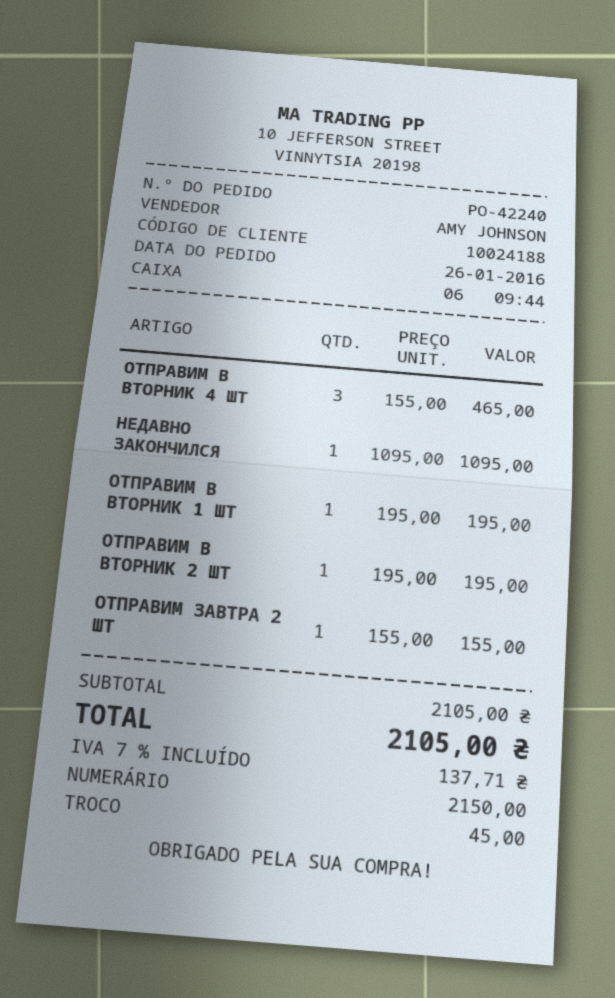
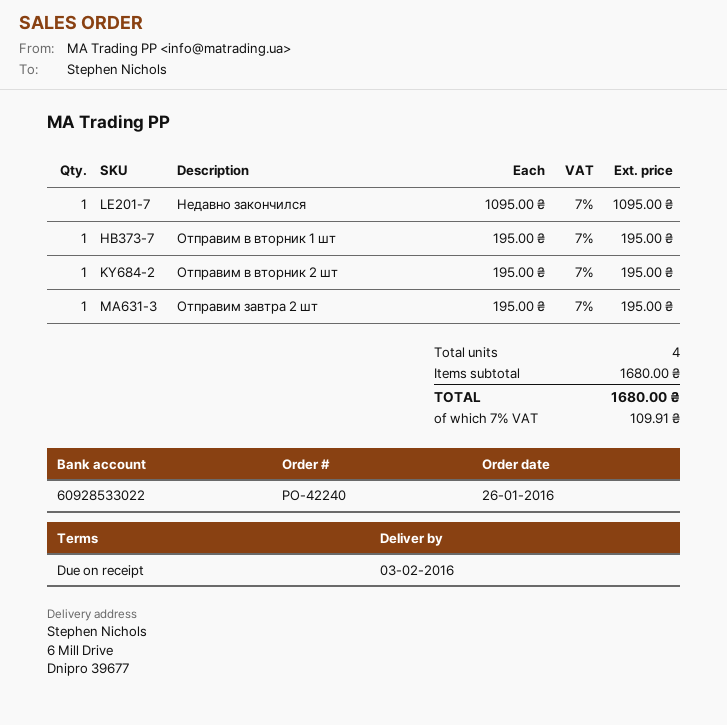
ОТПРАВИМ В ВТОРНИК 4 ШТ: 3 x 155.00 = 465.00 -> none
ОТПРАВИМ ЗАВТРА 2 ШТ: 1 x 155.00 = 155.00 -> 1 x 195.00 = 195.00
subtotal: 2105.00 -> 1680.00
tax: 7% = 137.71 -> 7% = 109.91
total: 2105.00 -> 1680.00

